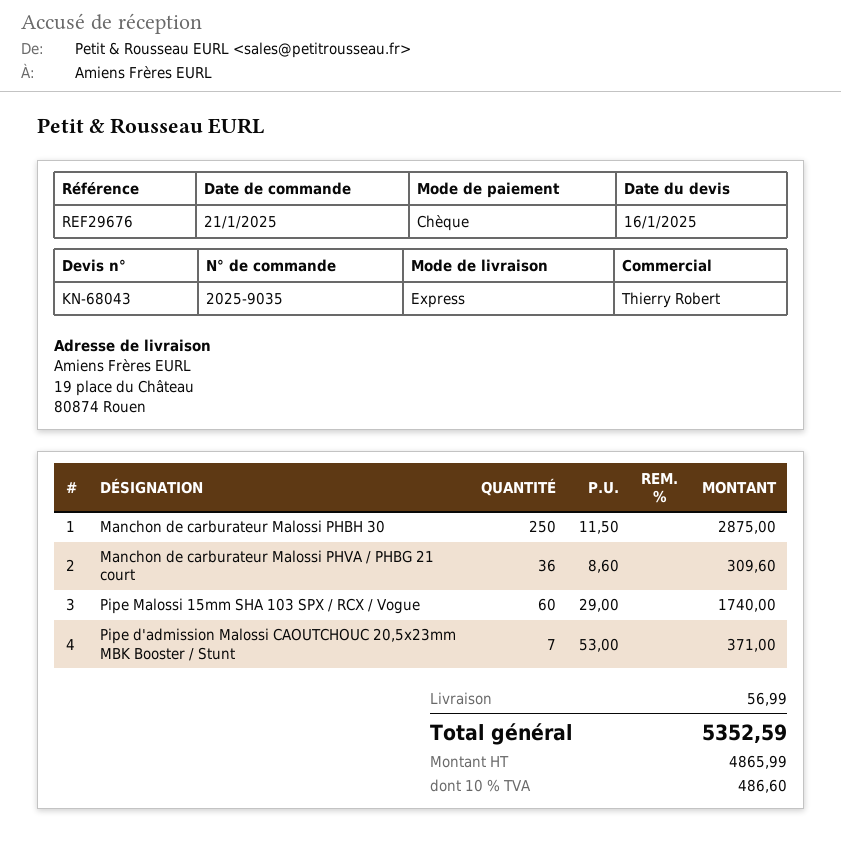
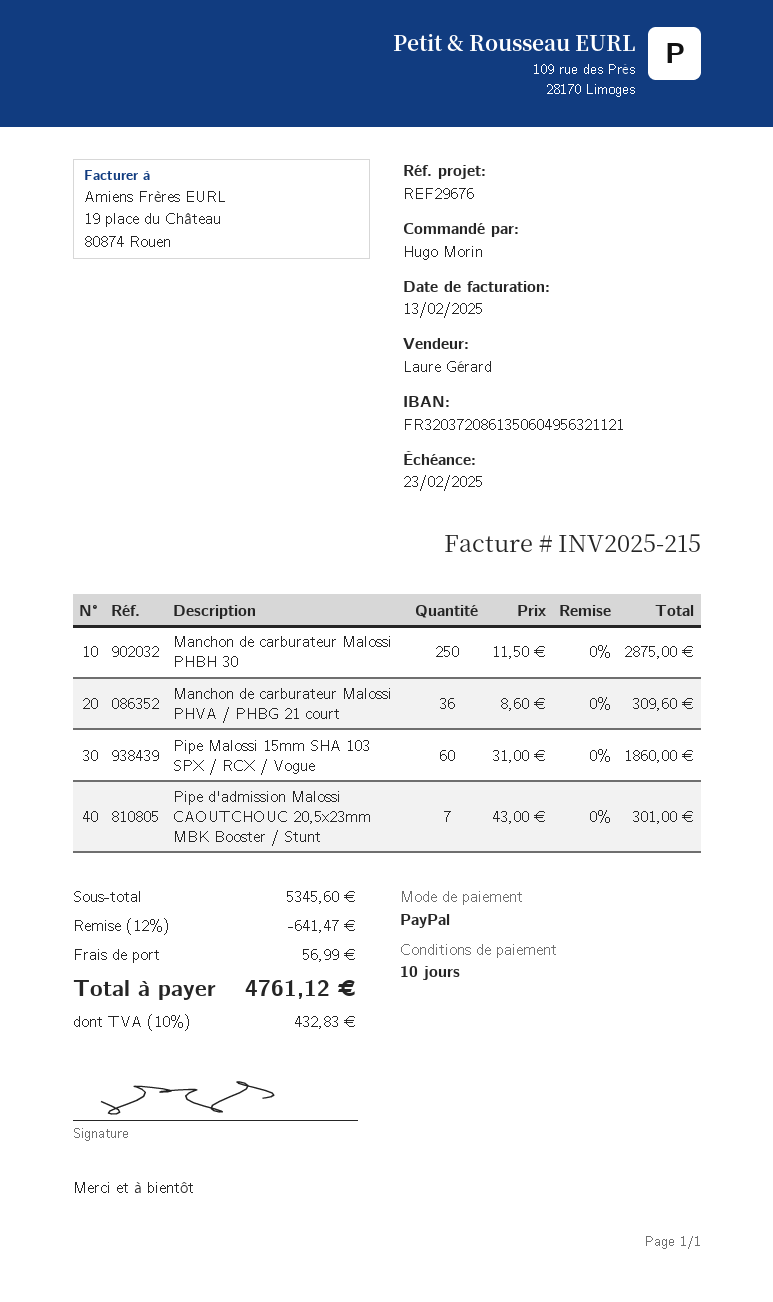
sales rep: Thierry Robert -> Laure Gérard
payment method: cheque -> PayPal
Pipe Malossi 15mm SHA 103 SPX / RCX / Vogue: 60 x 29.00 = 1740.00 -> 60 x 31.00 = 1860.00
Pipe d'admission Malossi CAOUTCHOUC 20,5x23mm MBK Booster / Stunt: 7 x 53.00 = 371.00 -> 7 x 43.00 = 301.00
discount: none -> 12% = 641.47
tax: 10% = 486.60 -> 10% = 432.83
total: 5352.59 -> 4761.12

